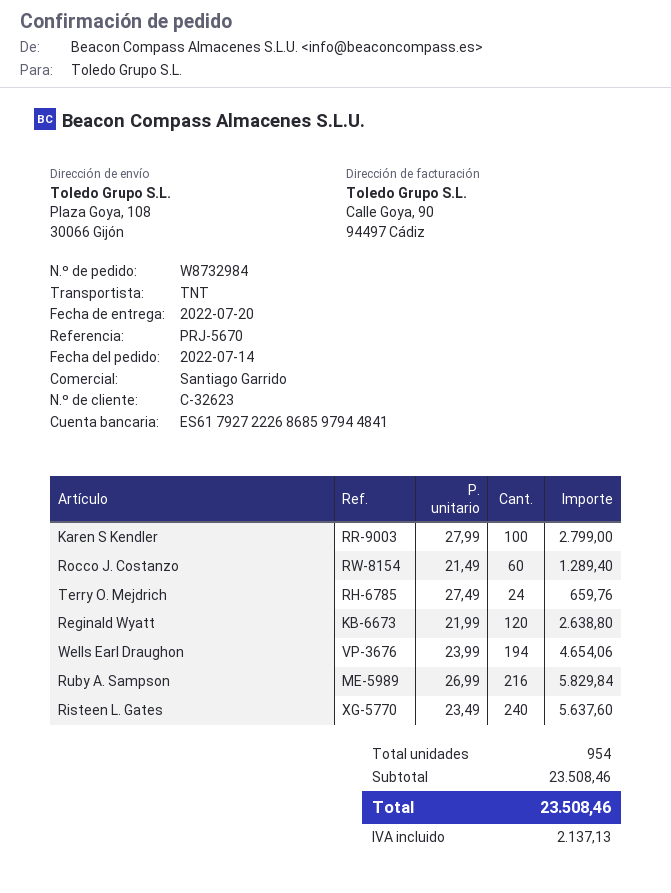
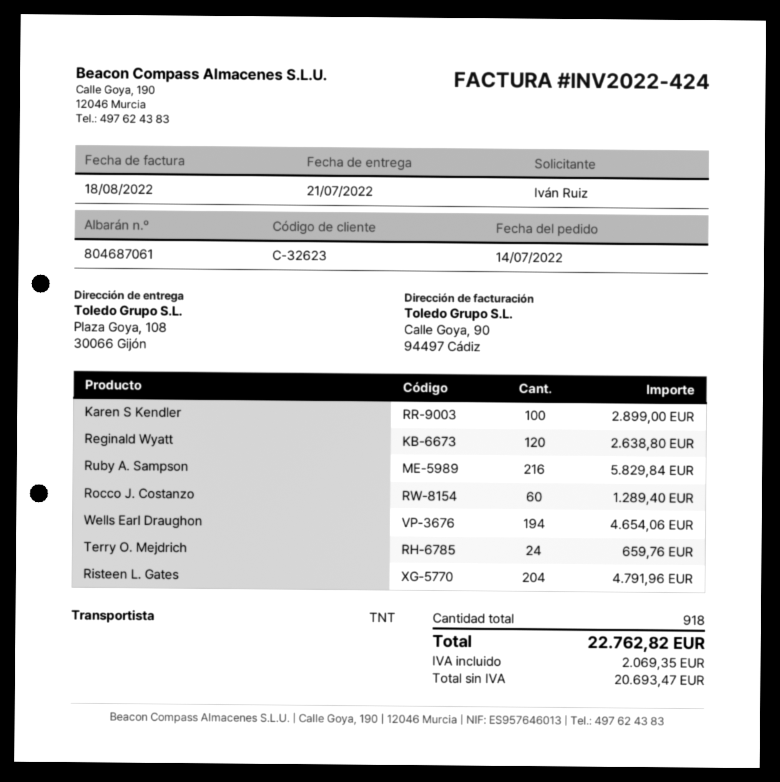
delivery date: 2022-07-20 -> 2022-07-21
Karen S Kendler: 100 for 2799.00 -> 100 for 2899.00
Risteen L. Gates: 240 for 5637.60 -> 204 for 4791.96
total quantity: 954 -> 918
tax: 2137.13 -> 2069.35
total: 23508.46 -> 22762.82

